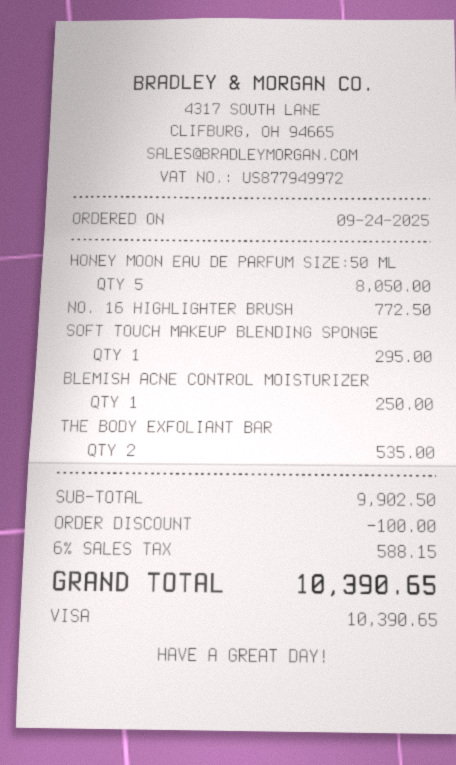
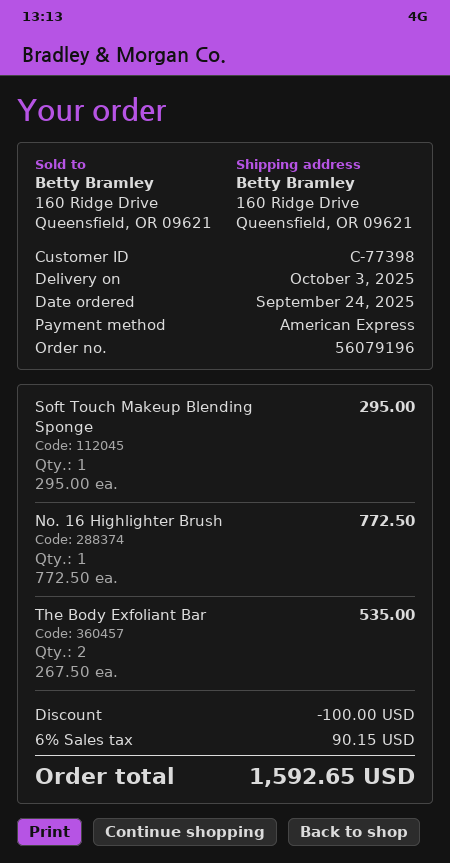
payment method: Visa -> American Express
HONEY MOON EAU DE PARFUM SIZE:50 ML: 5 for 8050.00 -> none
BLEMISH ACNE CONTROL MOISTURIZER: 1 for 250.00 -> none
tax: 6% = 588.15 -> 6% = 90.15
total: 10390.65 -> 1592.65

